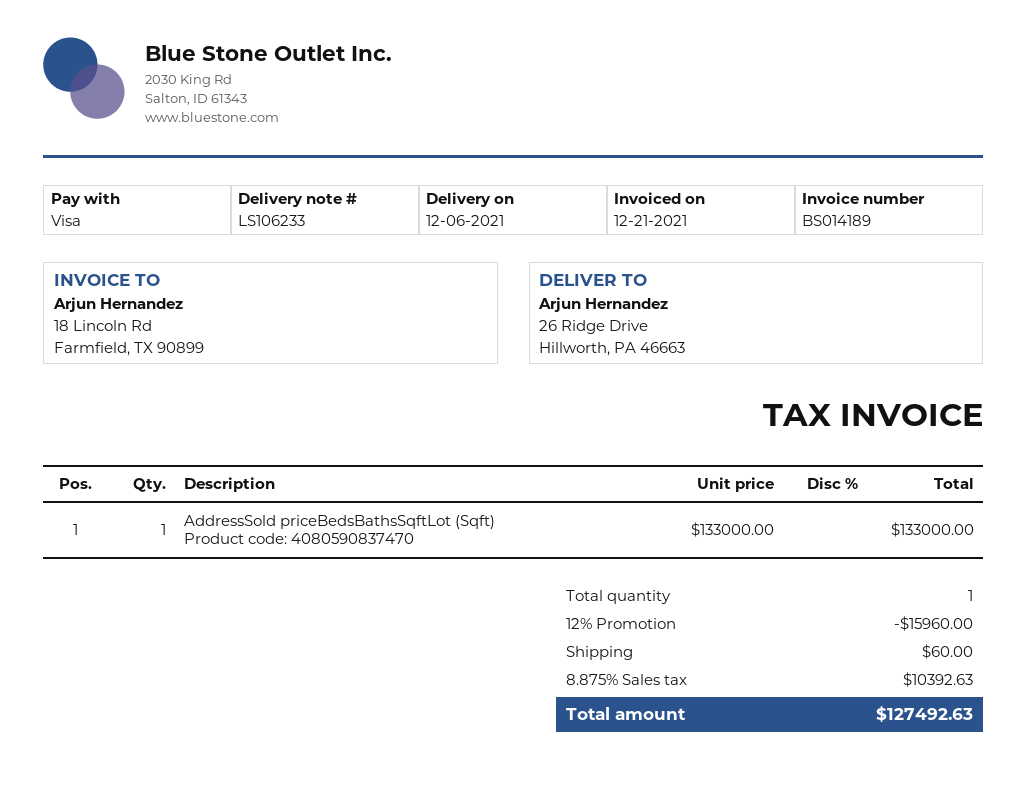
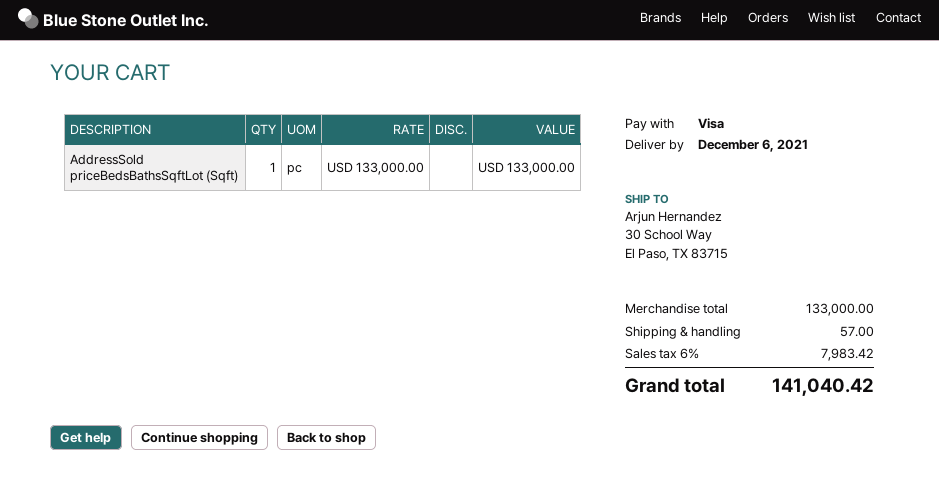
ship to: 26 Ridge Drive, Hillworth, PA 46663 -> 30 School Way, El Paso, TX 83715
discount: 12% = 15960.00 -> none
shipping: 60.00 -> 57.00
tax: 8.875% = 10392.63 -> 6% = 7983.42
total: 127492.63 -> 141040.42

